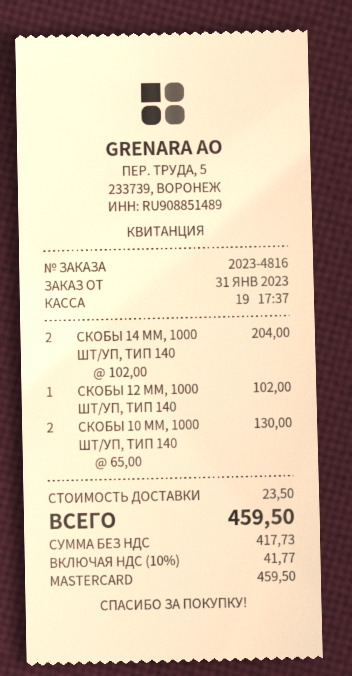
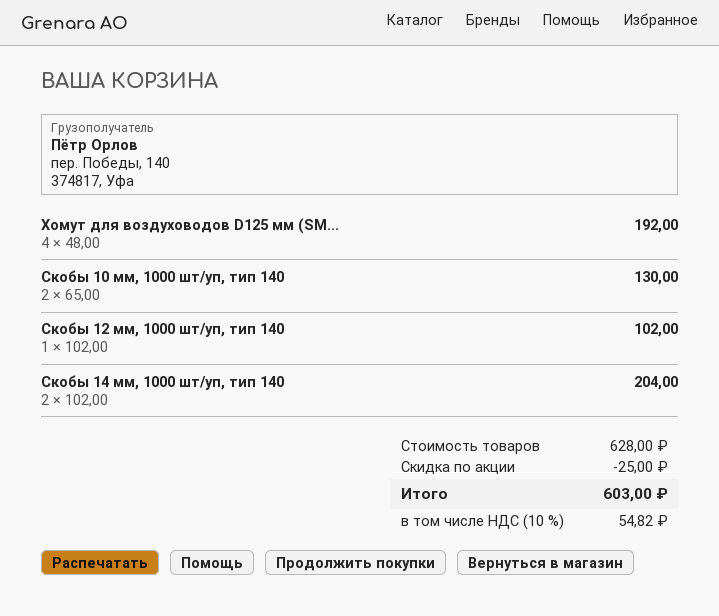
Хомут для воздуховодов D125 мм (SM...: none -> 4 x 48.00 = 192.00
discount: none -> 25.00
shipping: 23.50 -> none
tax: 10% = 41.77 -> 10% = 54.82
total: 459.50 -> 603.00

